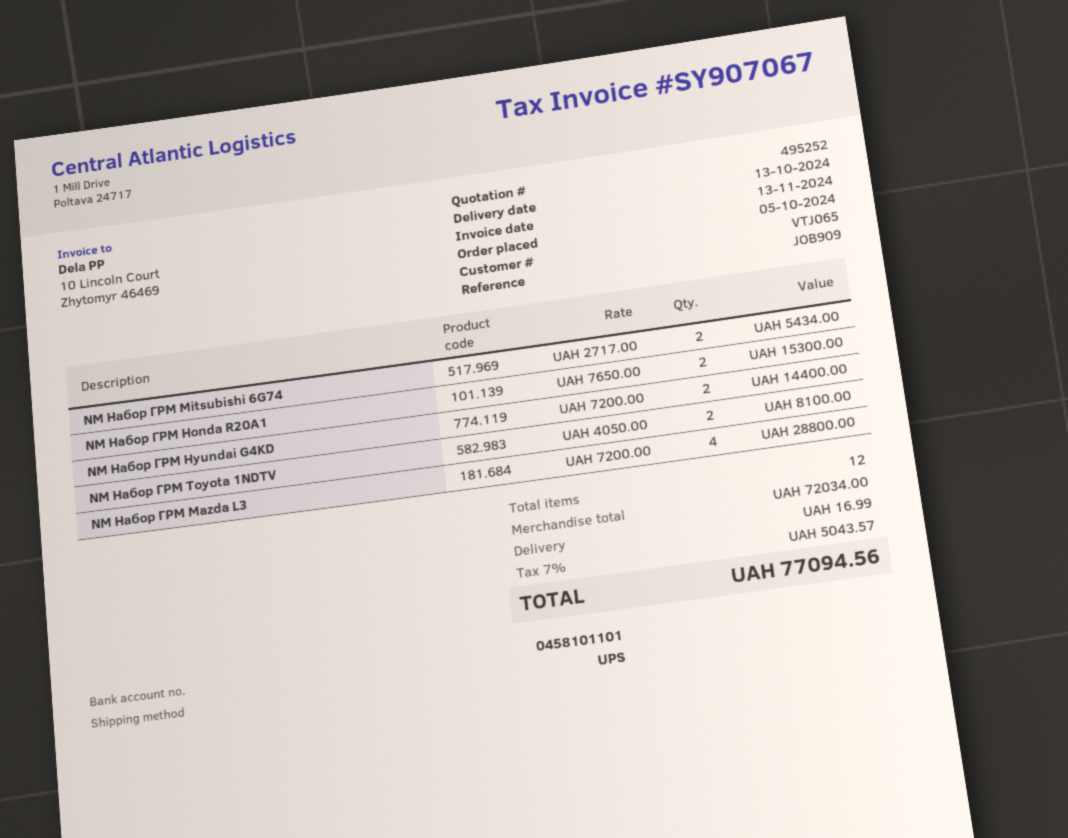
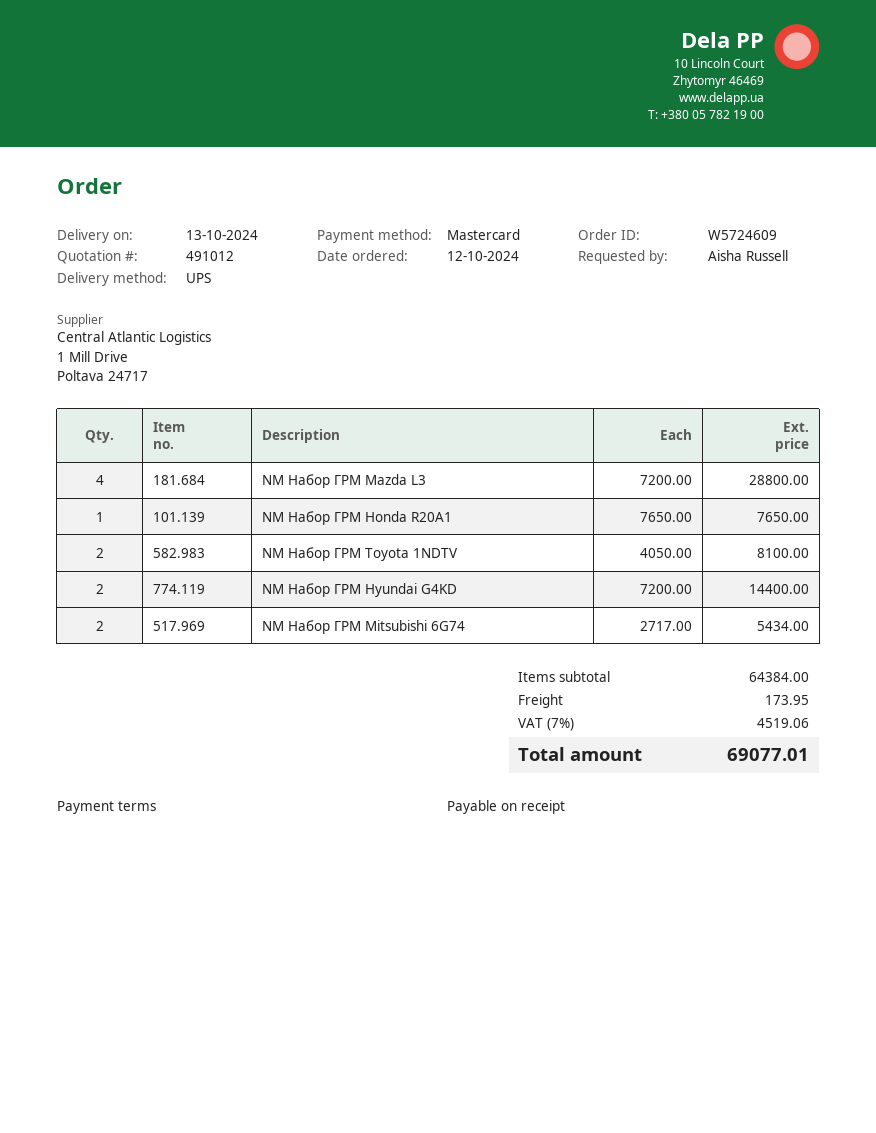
quote number: 495252 -> 491012
order date: 2024-10-05 -> 2024-10-12
NM Набор ГРМ Honda R20A1: 2 x 7650.00 = 15300.00 -> 1 x 7650.00 = 7650.00
subtotal: 72034.00 -> 64384.00
shipping: 16.99 -> 173.95
tax: 7% = 5043.57 -> 7% = 4519.06
total: 77094.56 -> 69077.01

